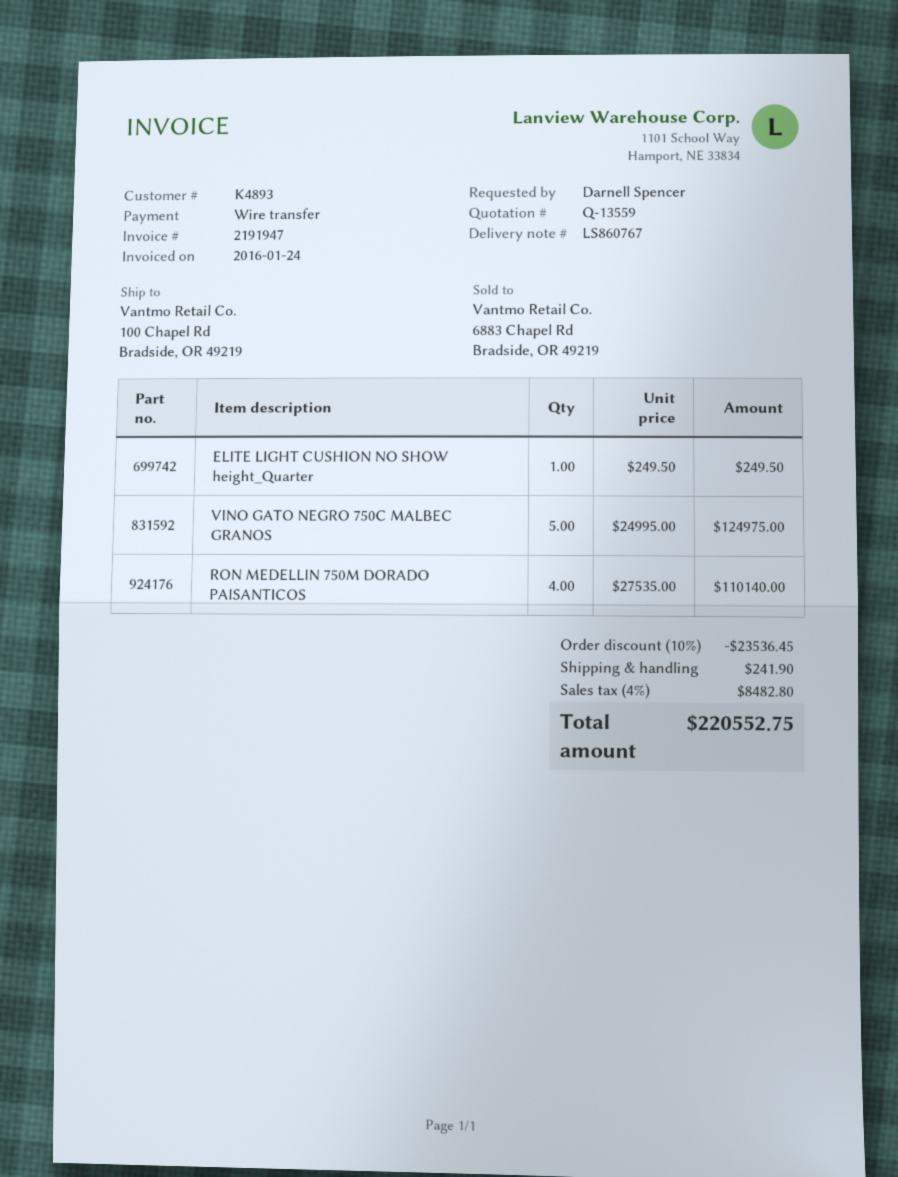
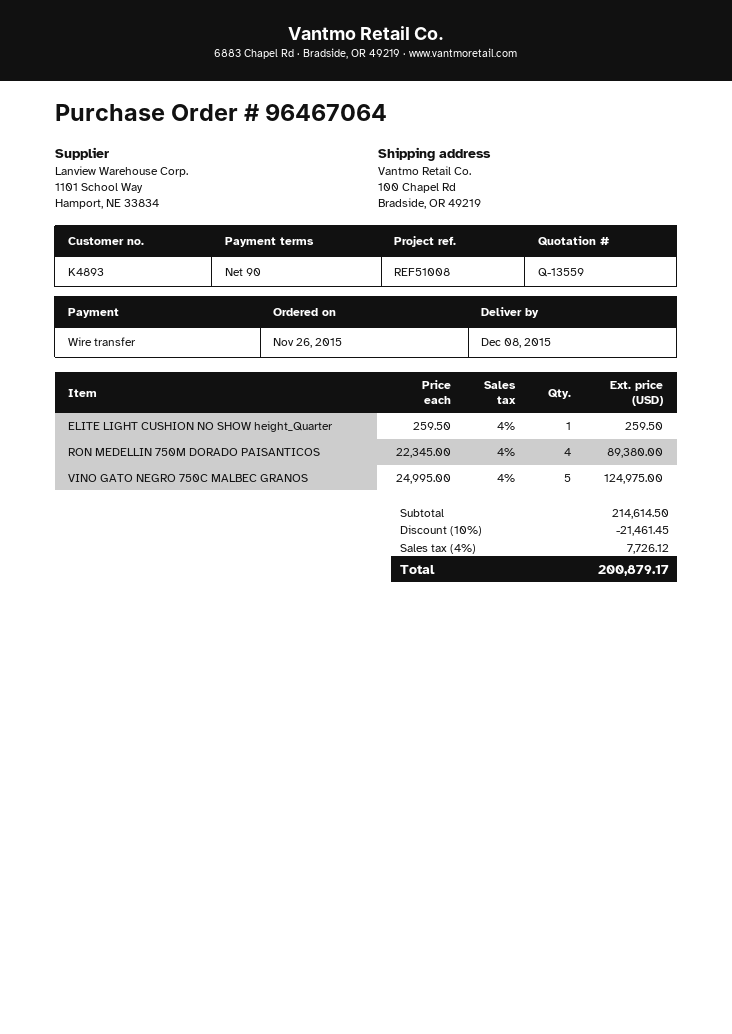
ELITE LIGHT CUSHION NO SHOW height_Quarter: 1 x 249.50 = 249.50 -> 1 x 259.50 = 259.50
RON MEDELLIN 750M DORADO PAISANTICOS: 4 x 27535.00 = 110140.00 -> 4 x 22345.00 = 89380.00
discount: 10% = 23536.45 -> 10% = 21461.45
shipping: 241.90 -> none
tax: 4% = 8482.80 -> 4% = 7726.12
total: 220552.75 -> 200879.17

